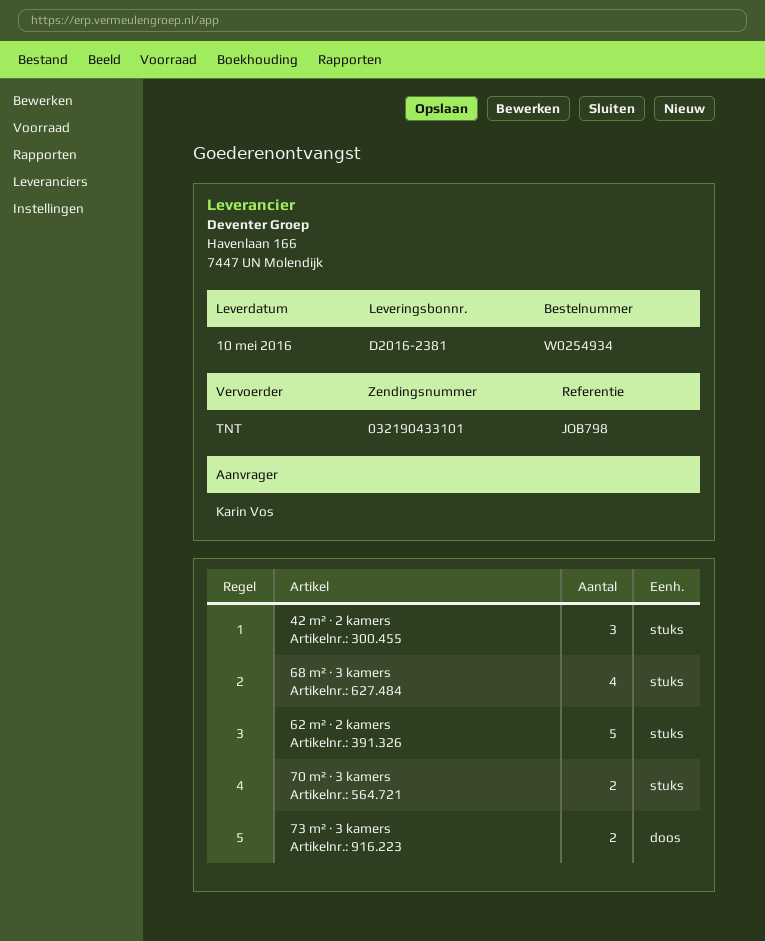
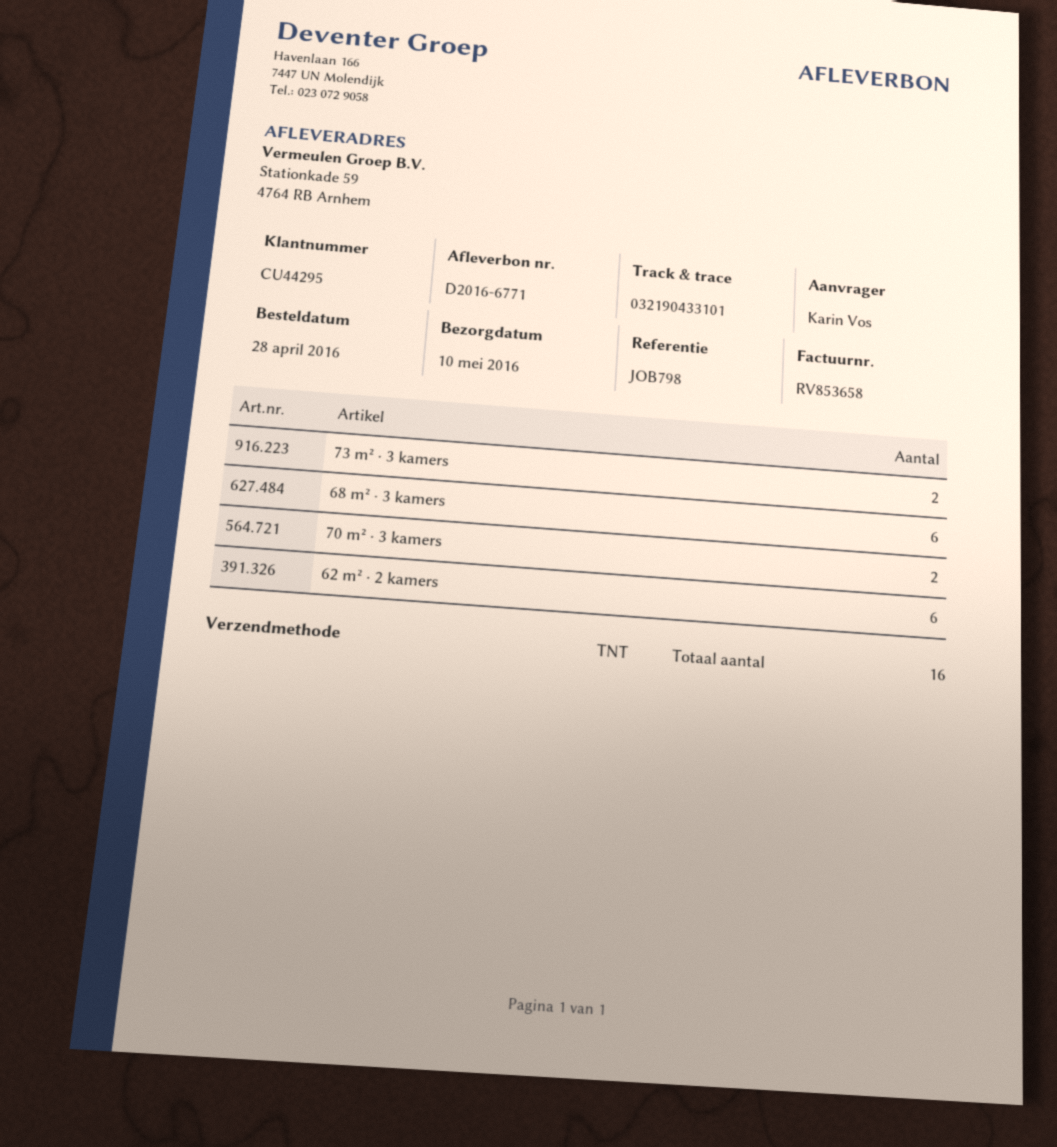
delivery note number: D2016-2381 -> D2016-6771
42 m² · 2 kamers: 3 -> none
68 m² · 3 kamers: 4 -> 6
62 m² · 2 kamers: 5 -> 6

